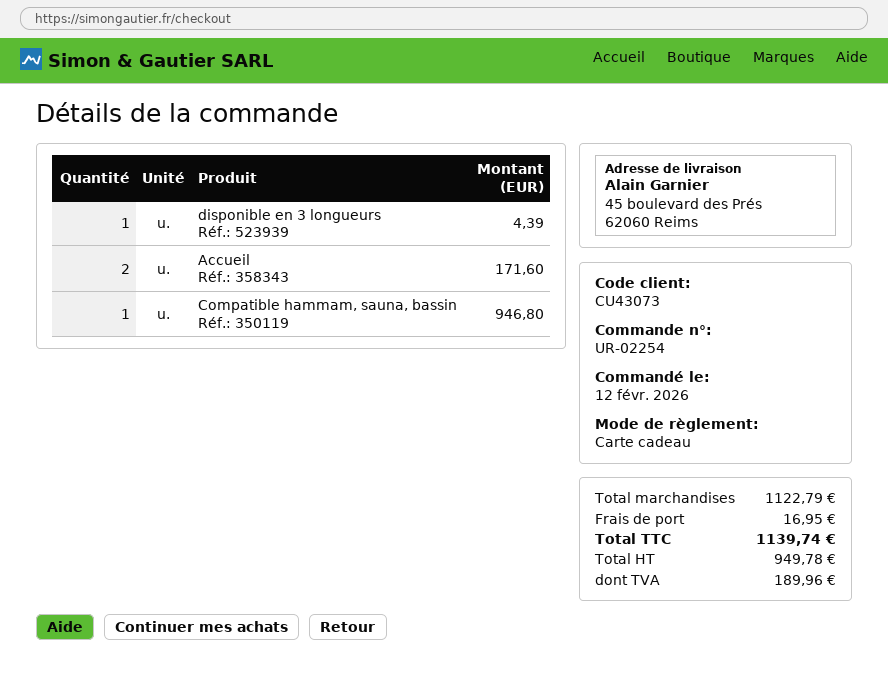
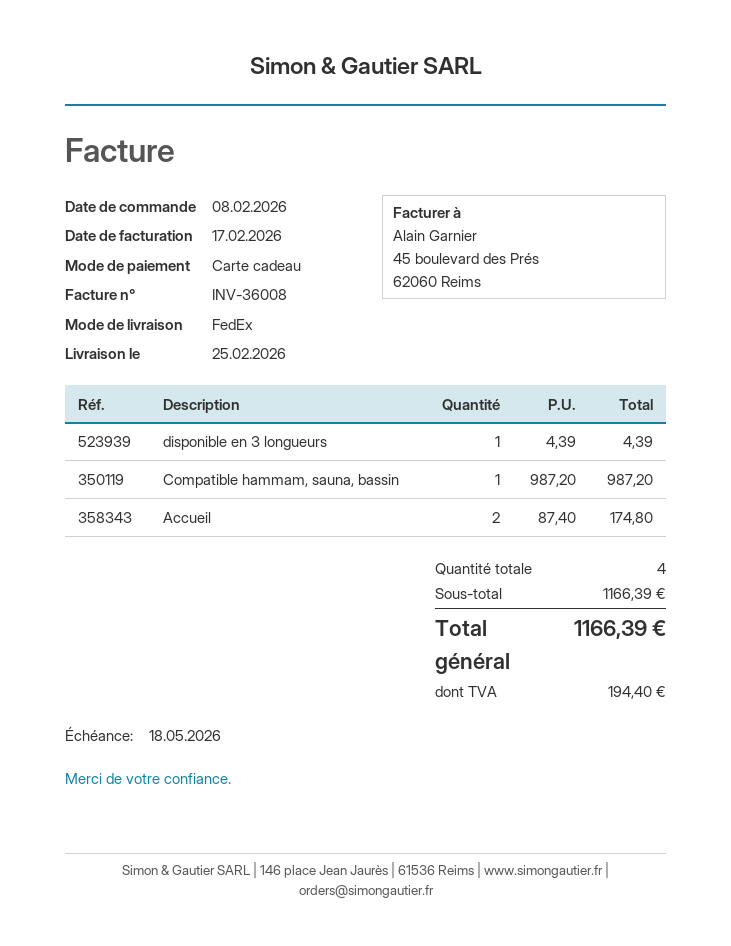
order date: 2026-02-12 -> 2026-02-08
Accueil: 2 for 171.60 -> 2 for 174.80
Compatible hammam, sauna, bassin: 1 for 946.80 -> 1 for 987.20
subtotal: 1122.79 -> 1166.39
shipping: 16.95 -> none
tax: 189.96 -> 194.40
total: 1139.74 -> 1166.39

